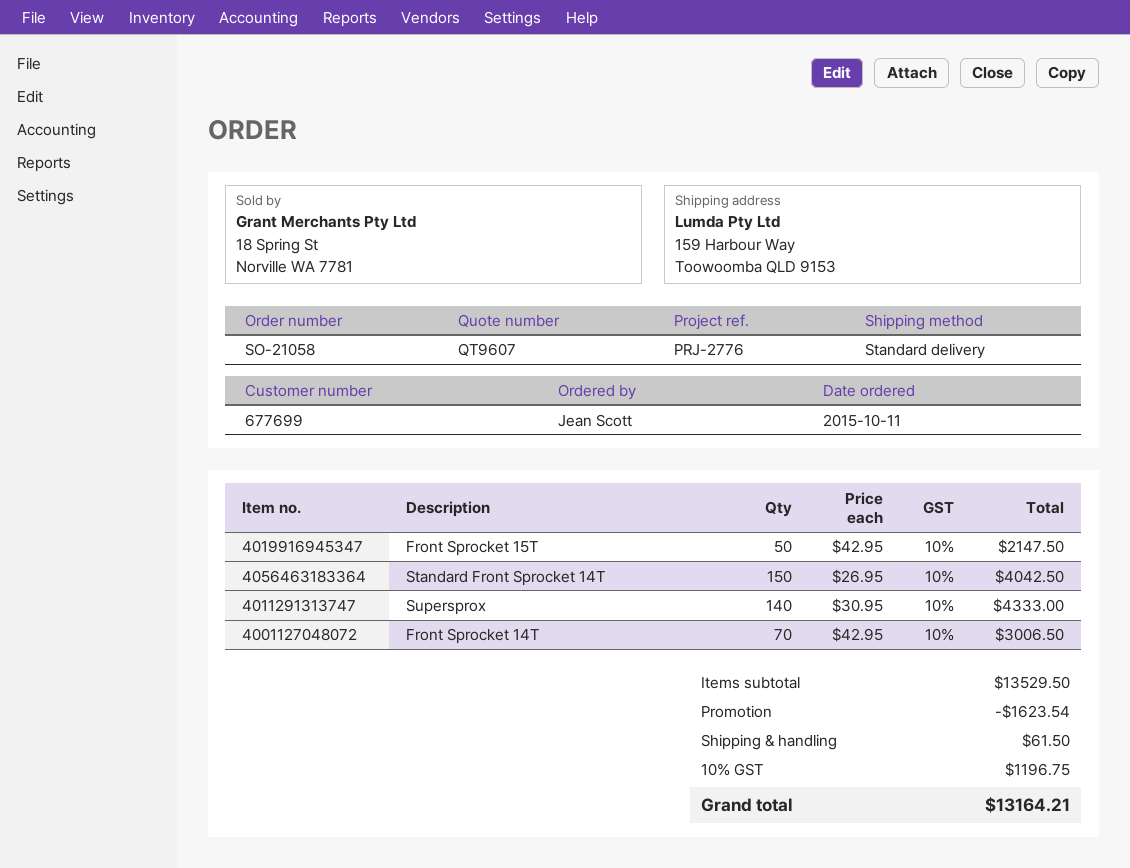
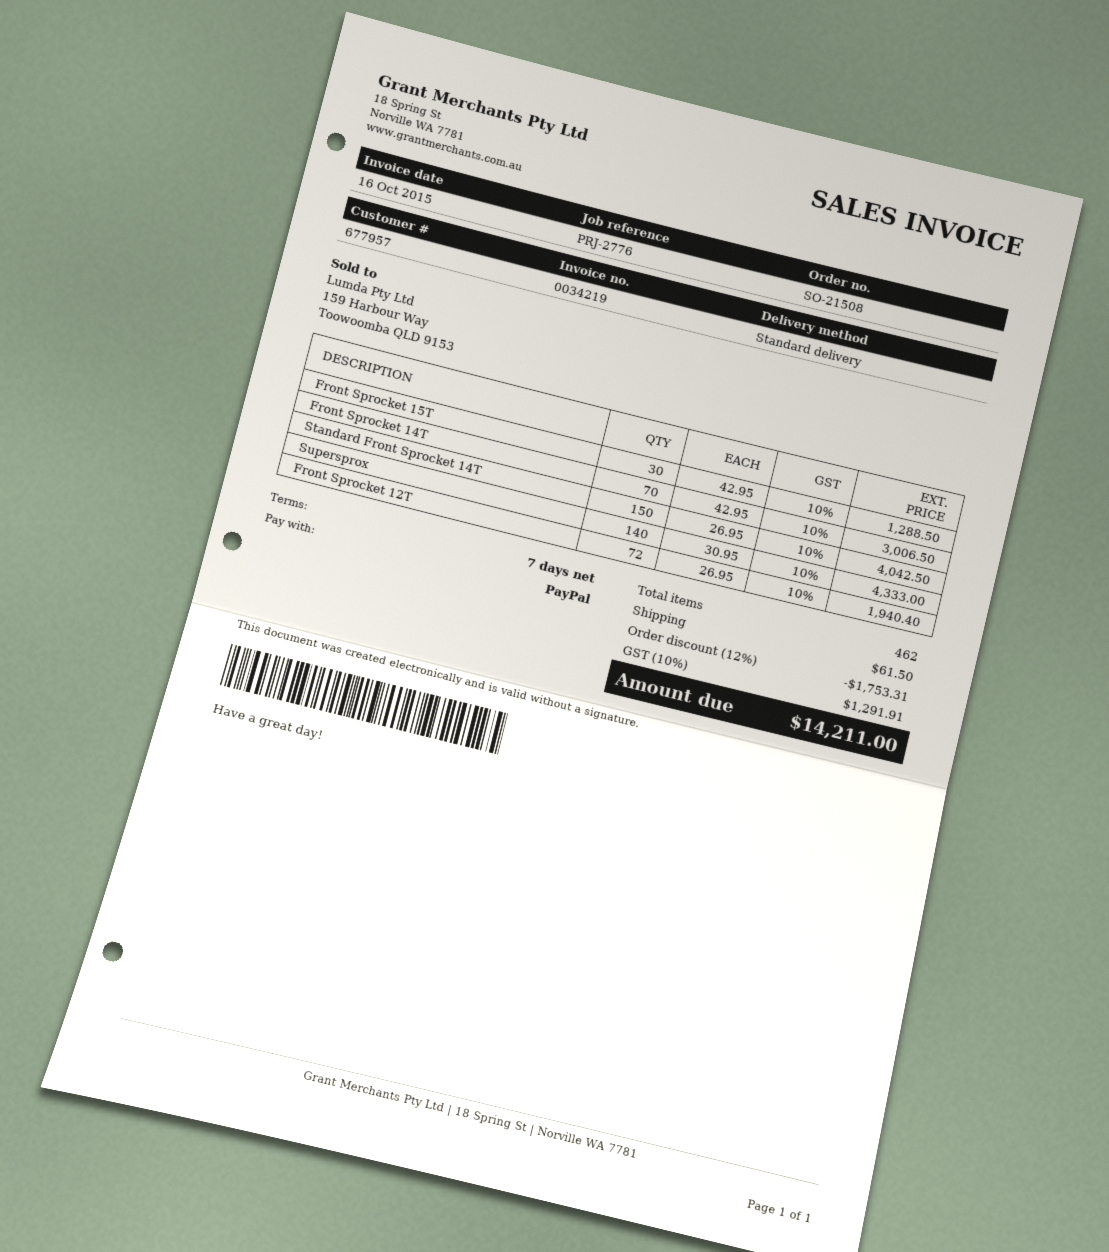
order number: SO-21058 -> SO-21508
customer number: 677699 -> 677957
Front Sprocket 15T: 50 x 42.95 = 2147.50 -> 30 x 42.95 = 1288.50
Front Sprocket 12T: none -> 72 x 26.95 = 1940.40
discount: 1623.54 -> 1753.31
tax: 10% = 1196.75 -> 10% = 1291.91
total: 13164.21 -> 14211.00

